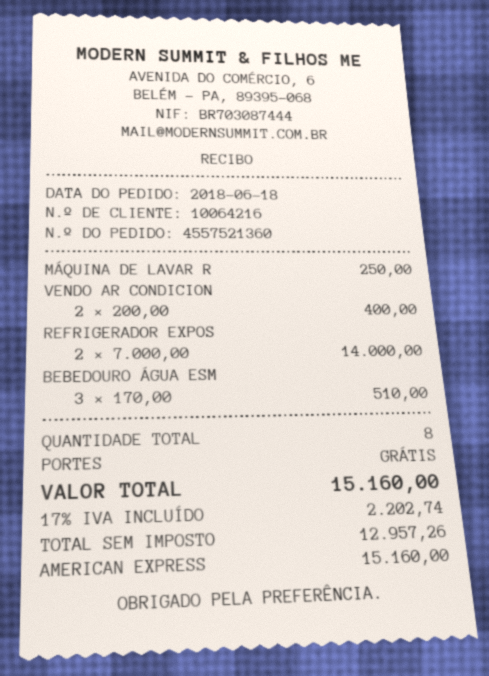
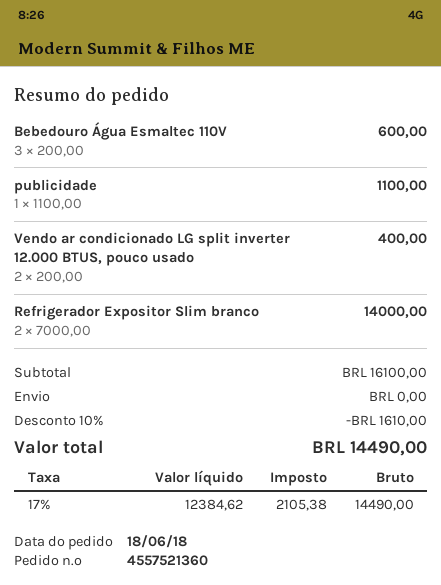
MÁQUINA DE LAVAR R: 1 x 250.00 = 250.00 -> none
BEBEDOURO ÁGUA ESM: 3 x 170.00 = 510.00 -> 3 x 200.00 = 600.00
publicidade: none -> 1 x 1100.00 = 1100.00
discount: none -> 10% = 1610.00
net: 12957.26 -> 12384.62
tax: 17% = 2202.74 -> 17% = 2105.38
total: 15160.00 -> 14490.00

